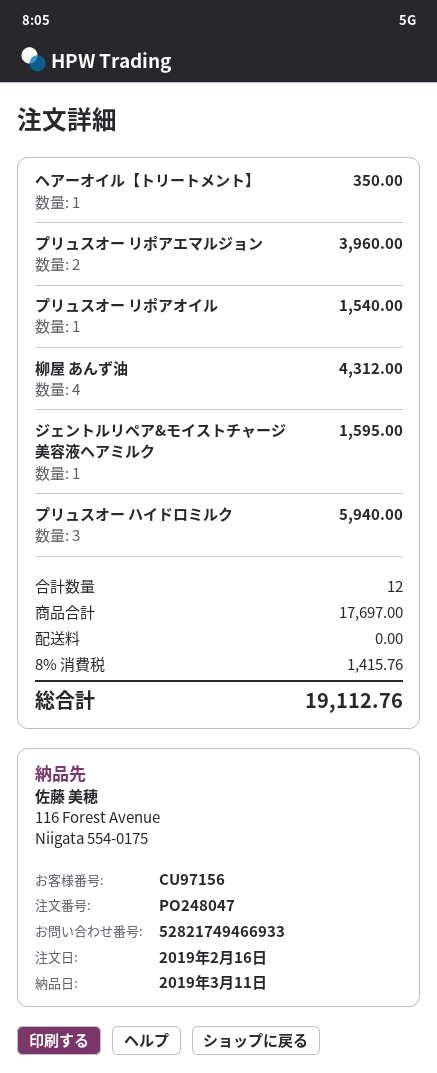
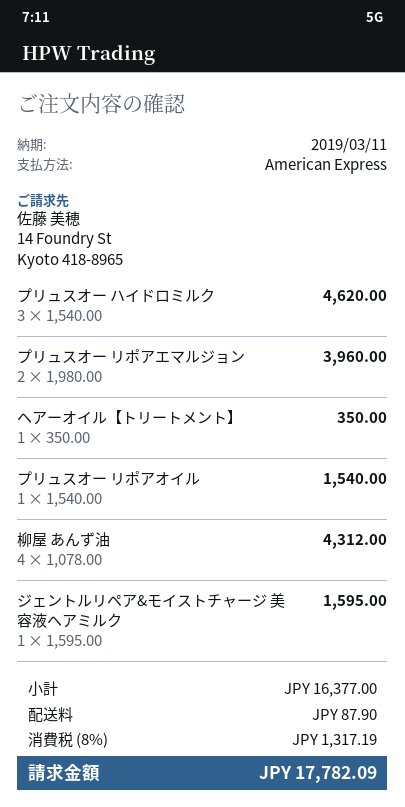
プリュスオー ハイドロミルク: 3 for 5940.00 -> 3 for 4620.00
subtotal: 17697.00 -> 16377.00
shipping: 0.00 -> 87.90
tax: 8% = 1415.76 -> 8% = 1317.19
total: 19112.76 -> 17782.09

